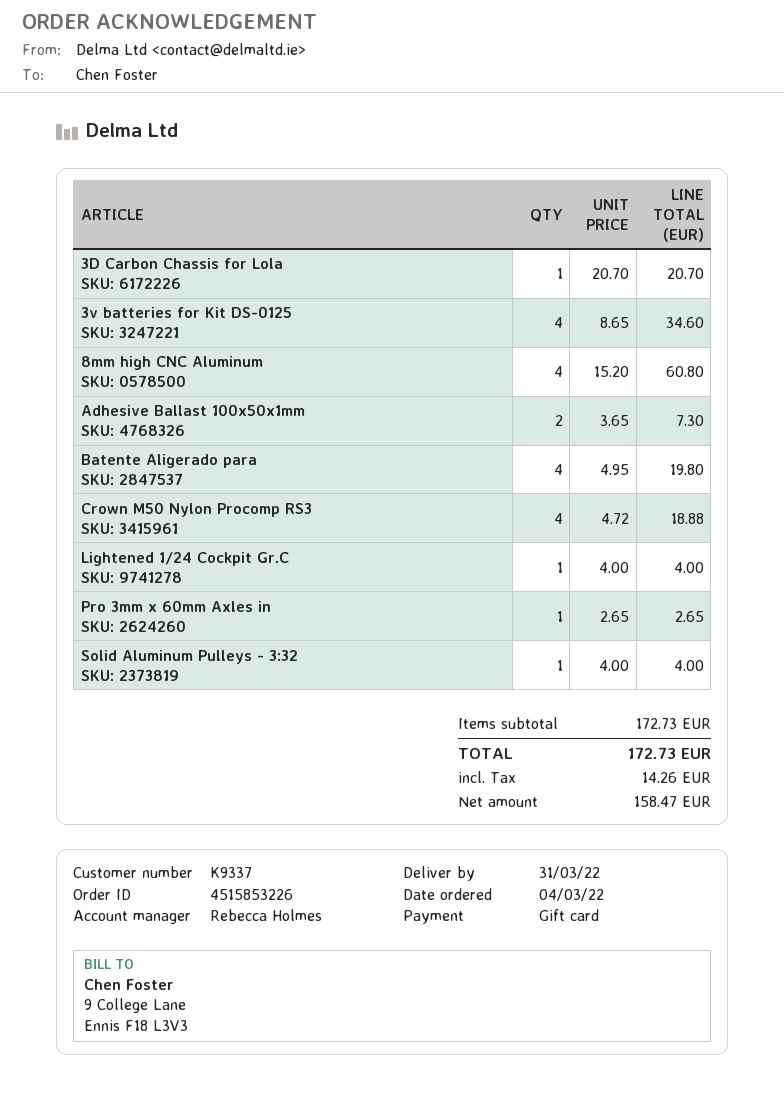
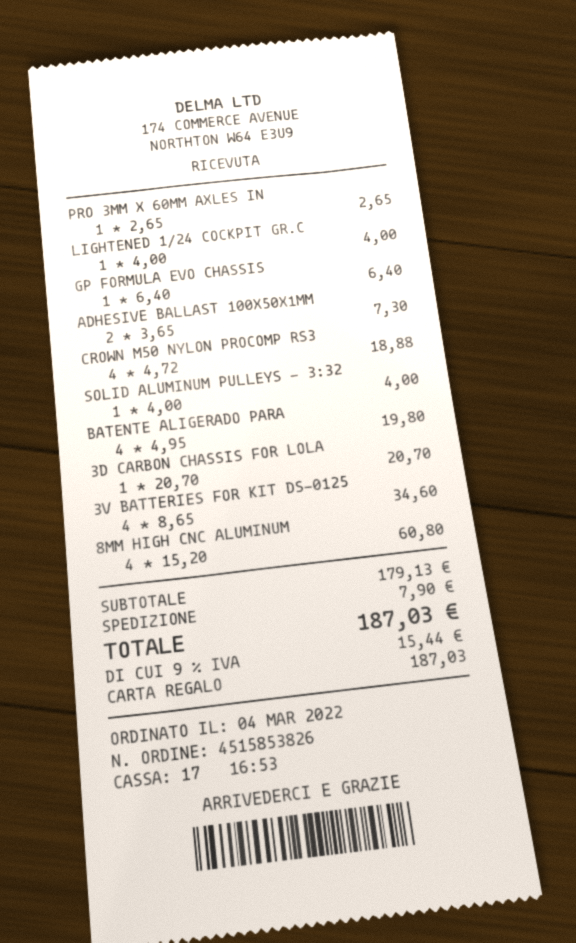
order number: 4515853226 -> 4515853826
GP FORMULA EVO CHASSIS: none -> 1 x 6.40 = 6.40
subtotal: 172.73 -> 179.13
shipping: none -> 7.90
tax: 14.26 -> 15.44
total: 172.73 -> 187.03

